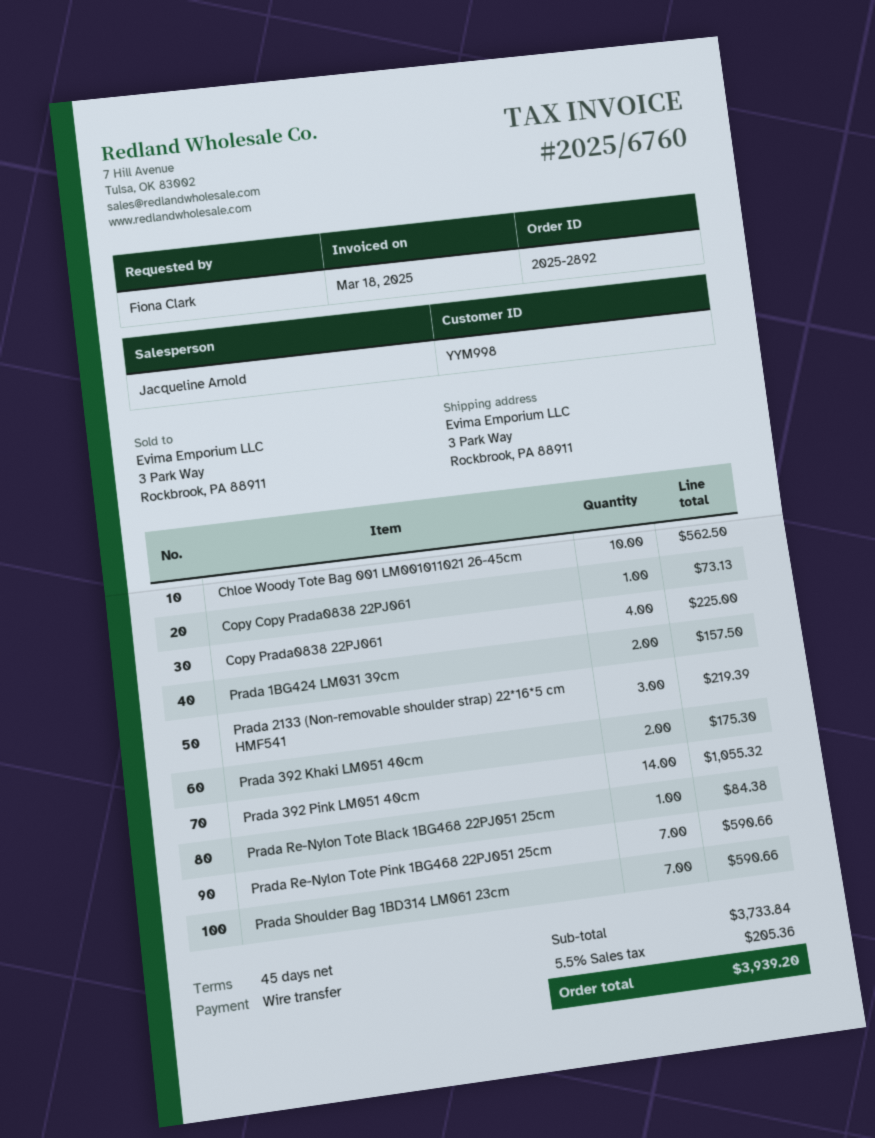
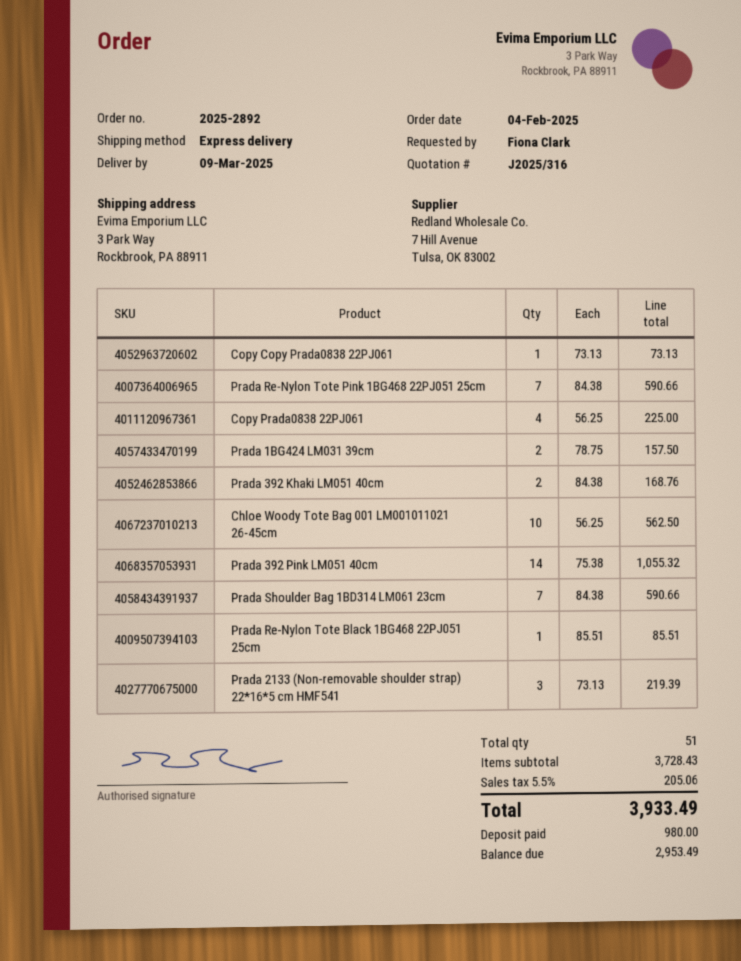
Prada 392 Khaki LM051 40cm: 2 for 175.30 -> 2 for 168.76
Prada Re-Nylon Tote Black 1BG468 22PJ051 25cm: 1 for 84.38 -> 1 for 85.51
subtotal: 3733.84 -> 3728.43
tax: 5.5% = 205.36 -> 5.5% = 205.06
total: 3939.20 -> 3933.49

